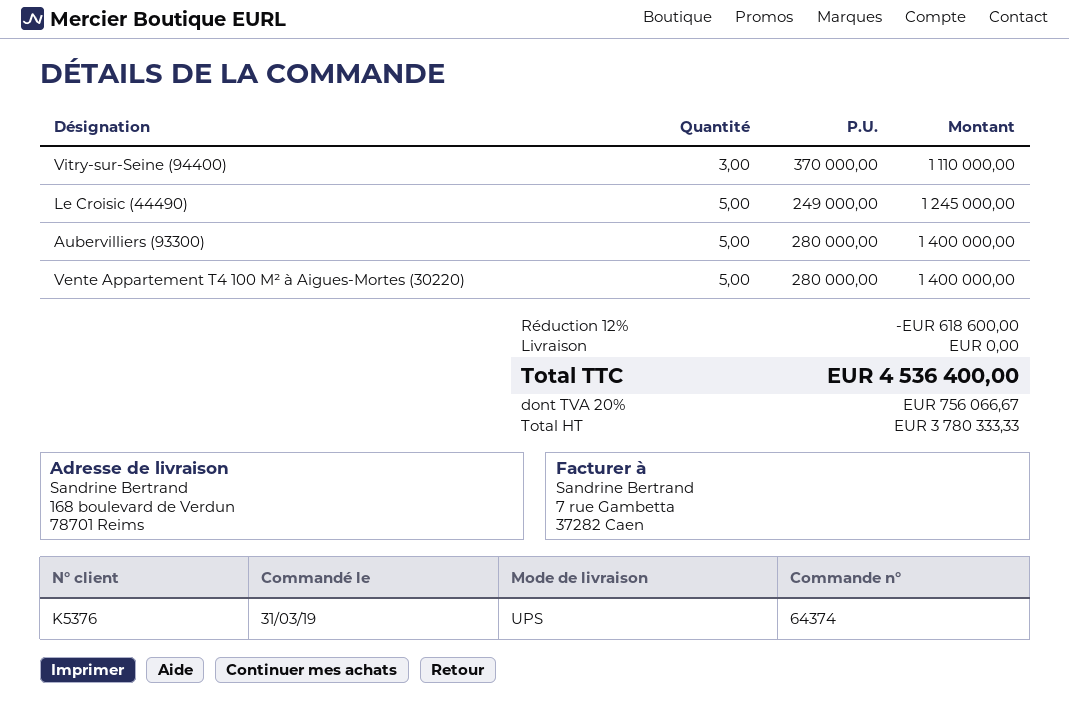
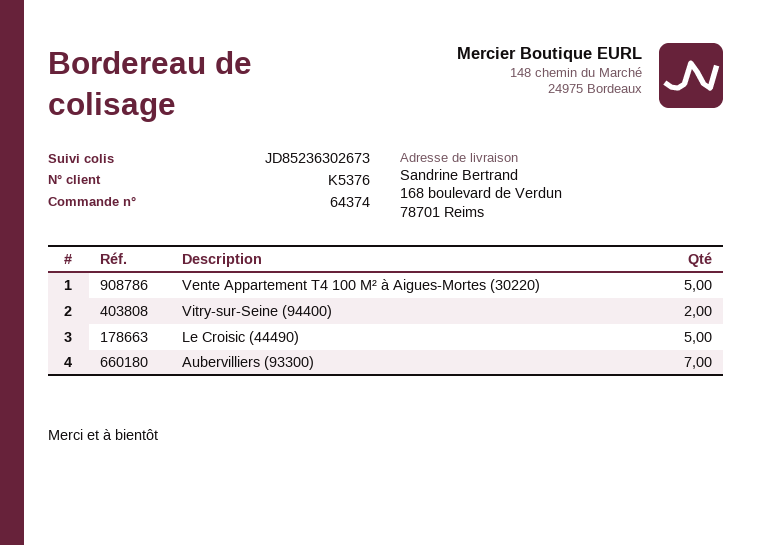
Vitry-sur-Seine (94400): 3 -> 2
Aubervilliers (93300): 5 -> 7

